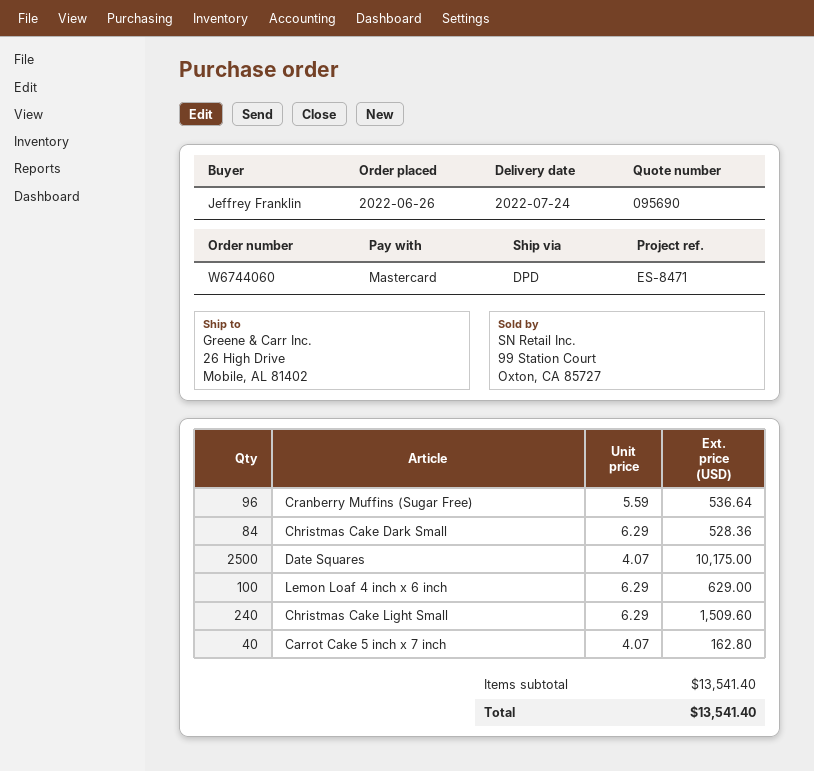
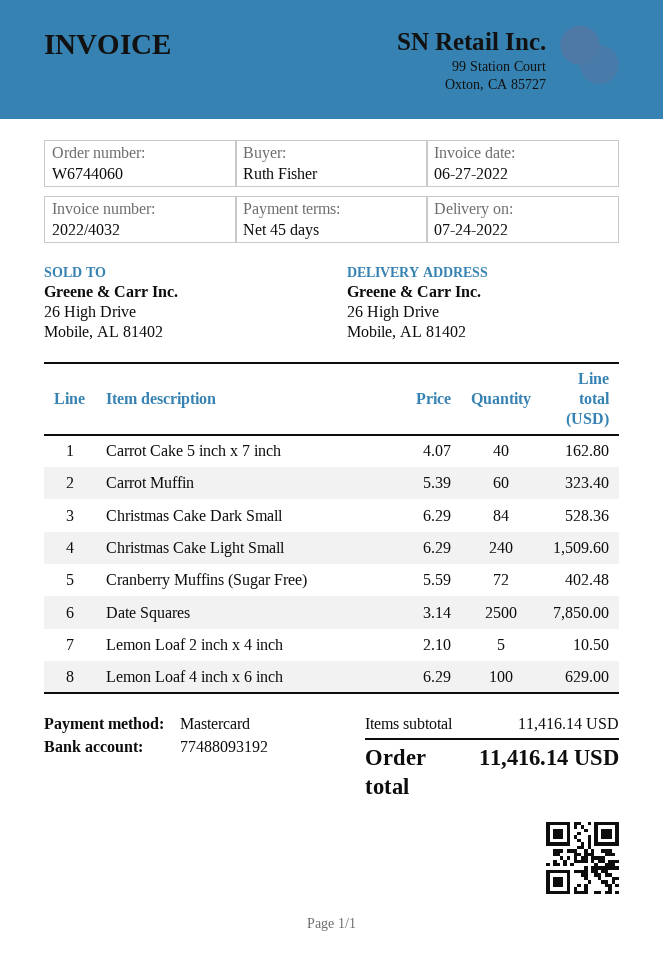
ordered by: Jeffrey Franklin -> Ruth Fisher
Cranberry Muffins (Sugar Free): 96 x 5.59 = 536.64 -> 72 x 5.59 = 402.48
Date Squares: 2500 x 4.07 = 10175.00 -> 2500 x 3.14 = 7850.00
Carrot Muffin: none -> 60 x 5.39 = 323.40
Lemon Loaf 2 inch x 4 inch: none -> 5 x 2.10 = 10.50
subtotal: 13541.40 -> 11416.14
total: 13541.40 -> 11416.14

